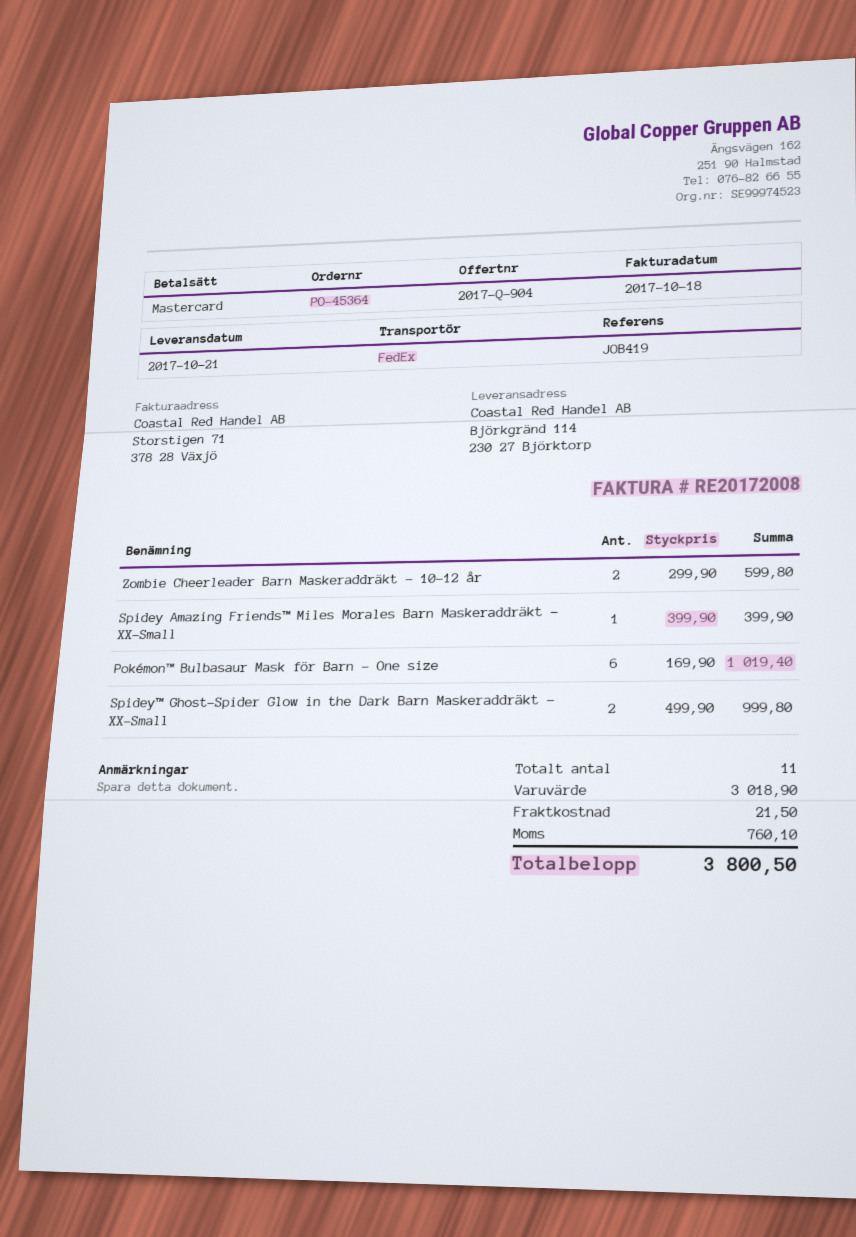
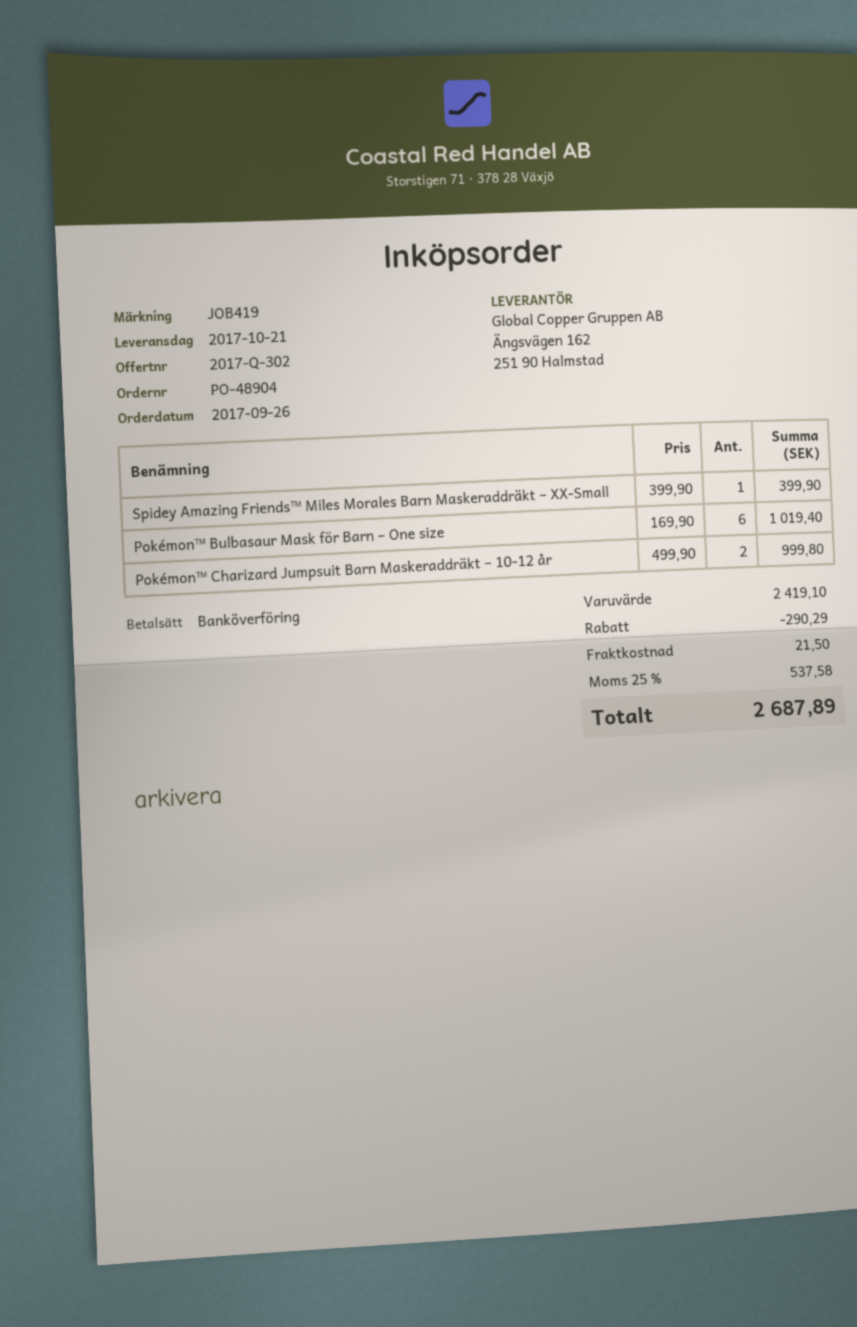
quote number: 2017-Q-904 -> 2017-Q-302
order number: PO-45364 -> PO-48904
payment method: Mastercard -> bank transfer
Zombie Cheerleader Barn Maskeraddräkt – 10-12 år: 2 x 299.90 = 599.80 -> none
Spidey™ Ghost-Spider Glow in the Dark Barn Maskeraddräkt – XX-Small: 2 x 499.90 = 999.80 -> none
Pokémon™ Charizard Jumpsuit Barn Maskeraddräkt – 10-12 år: none -> 2 x 499.90 = 999.80
subtotal: 3018.90 -> 2419.10
discount: none -> 290.29
tax: 760.10 -> 537.58
total: 3800.50 -> 2687.89

